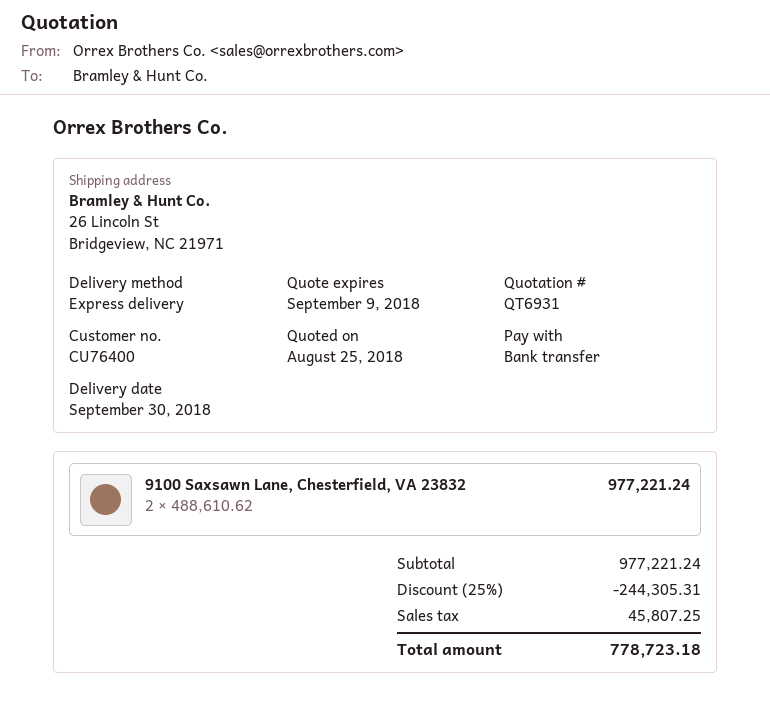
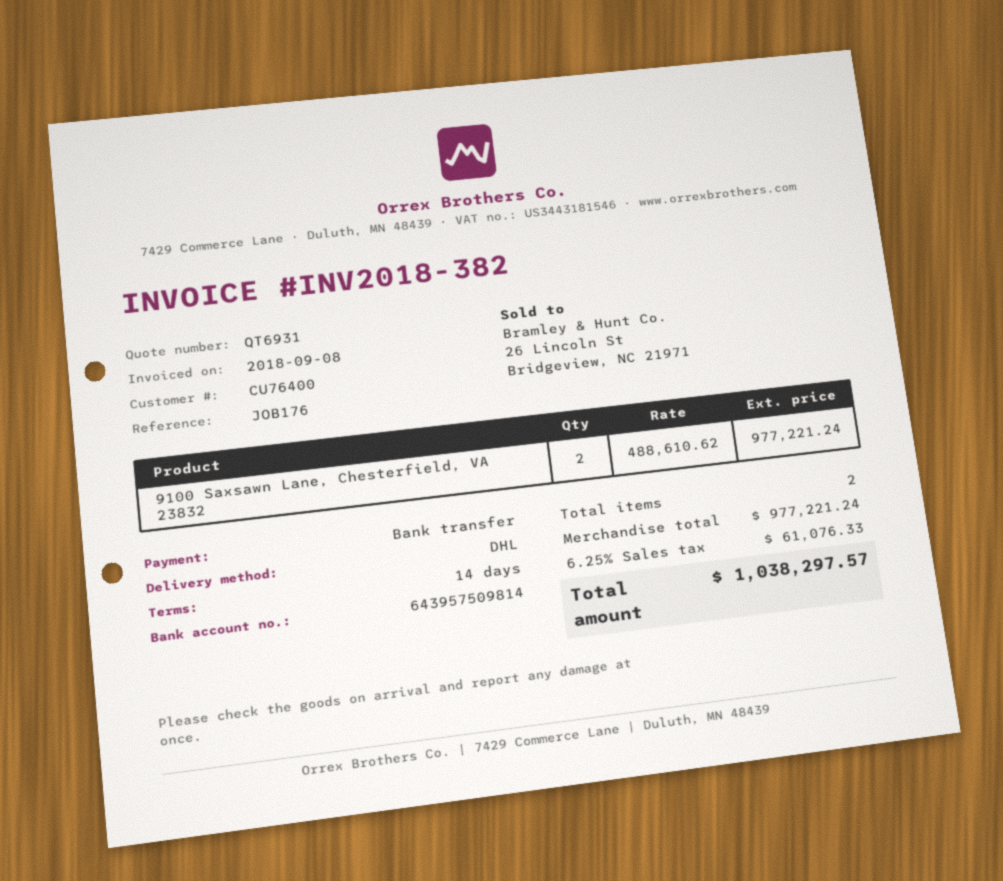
shipping method: express -> DHL
discount: 25% = 244305.31 -> none
tax: 45807.25 -> 61076.33
total: 778723.18 -> 1038297.57

